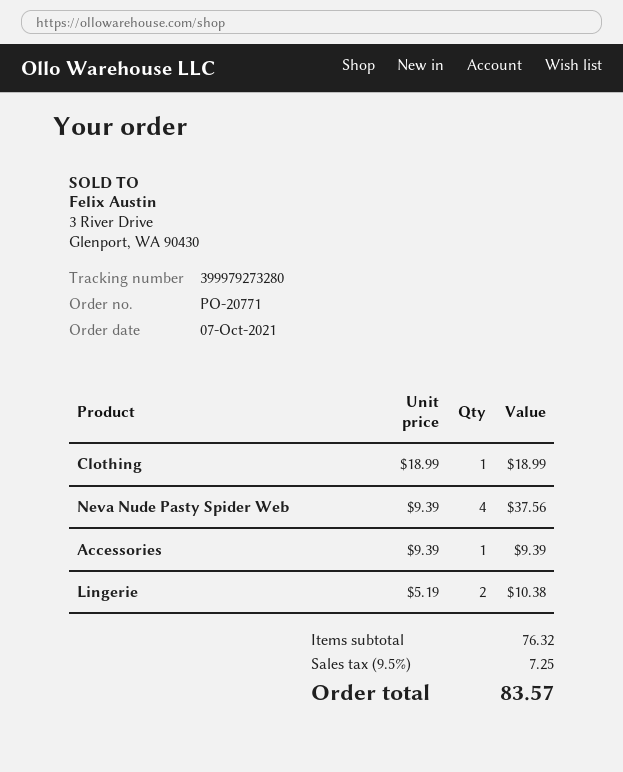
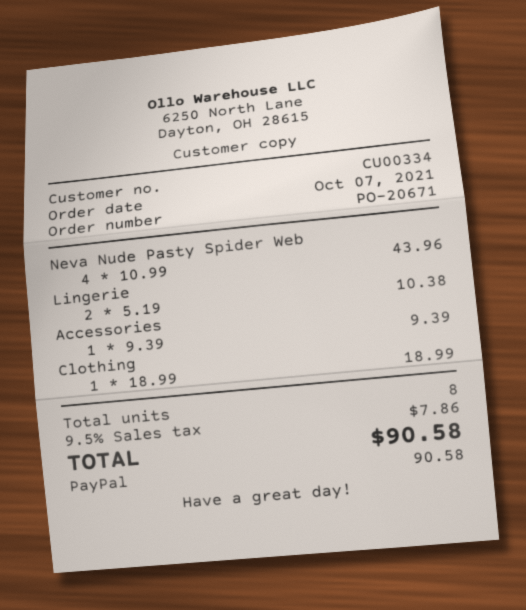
order number: PO-20771 -> PO-20671
Neva Nude Pasty Spider Web: 4 x 9.39 = 37.56 -> 4 x 10.99 = 43.96
tax: 9.5% = 7.25 -> 9.5% = 7.86
total: 83.57 -> 90.58

